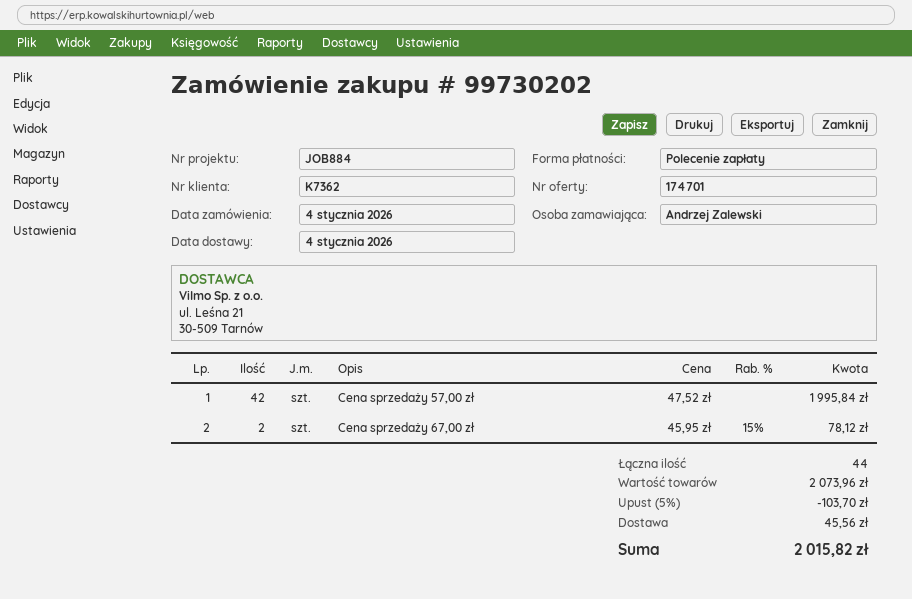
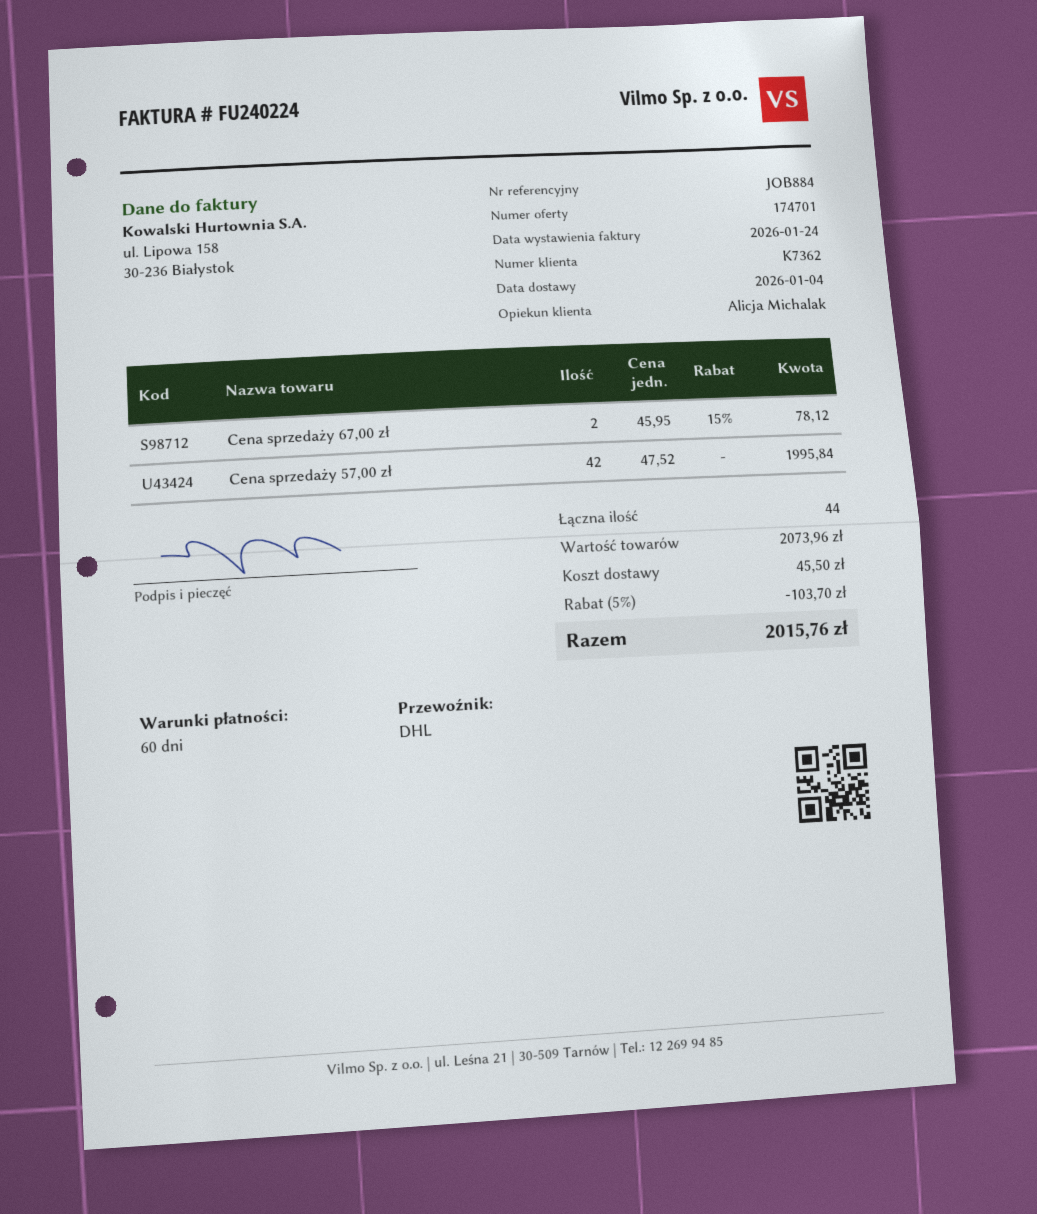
shipping: 45.56 -> 45.50
total: 2015.82 -> 2015.76

